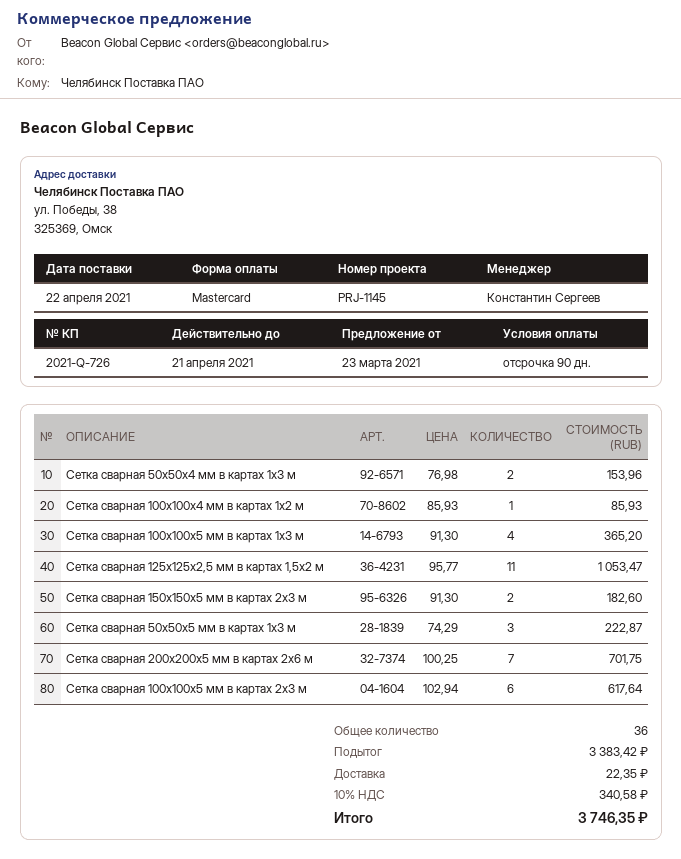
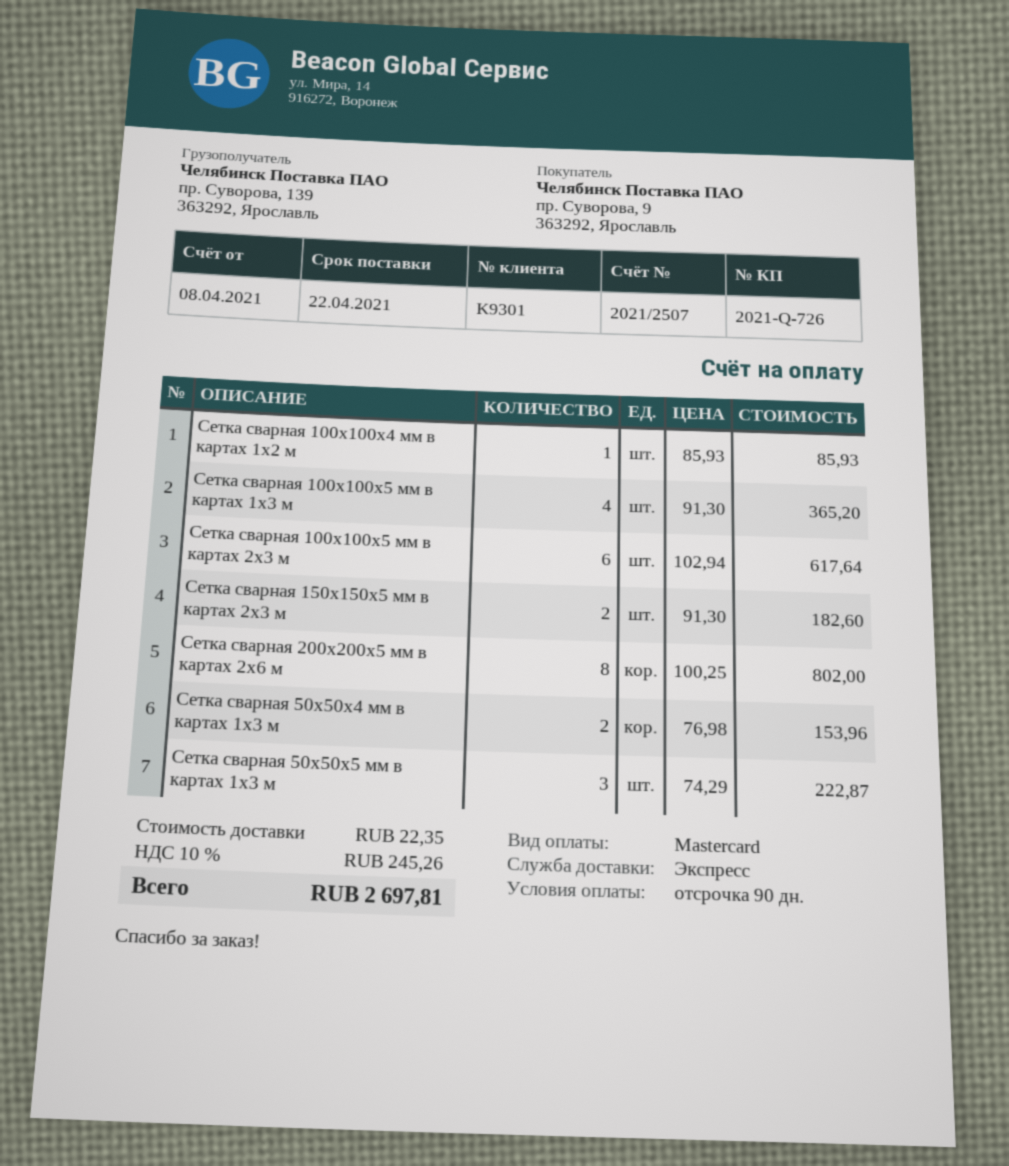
ship to: ул. Победы, 38, 325369, Омск -> пр. Суворова, 139, 363292, Ярославль
Сетка сварная 125х125х2,5 мм в картах 1,5х2 м: 11 x 95.77 = 1053.47 -> none
Сетка сварная 200х200х5 мм в картах 2х6 м: 7 x 100.25 = 701.75 -> 8 x 100.25 = 802.00
tax: 10% = 340.58 -> 10% = 245.26
total: 3746.35 -> 2697.81

